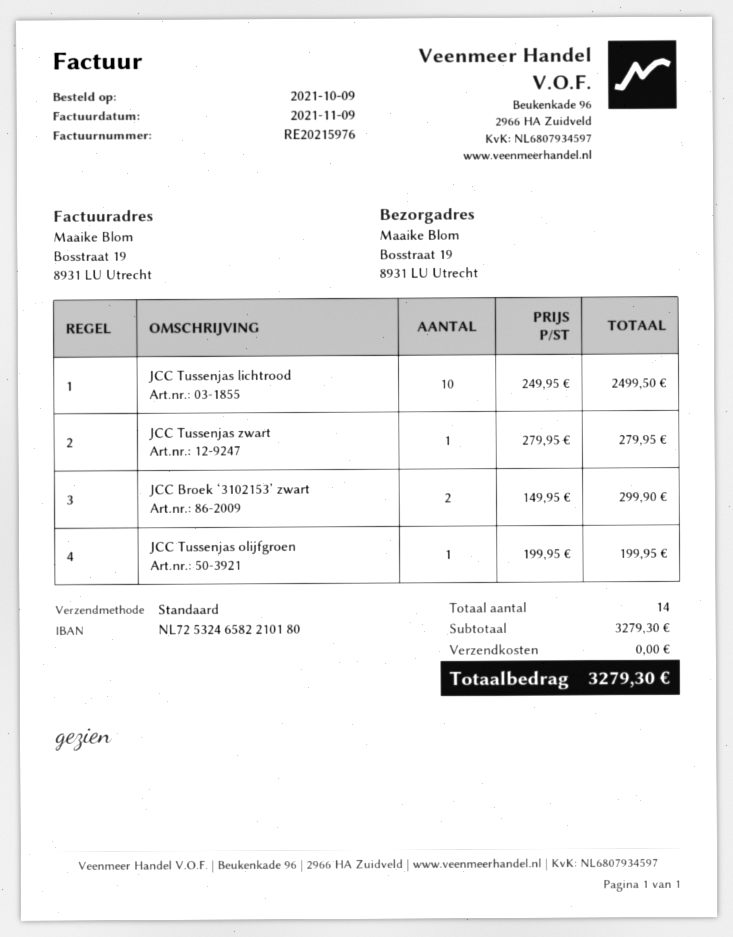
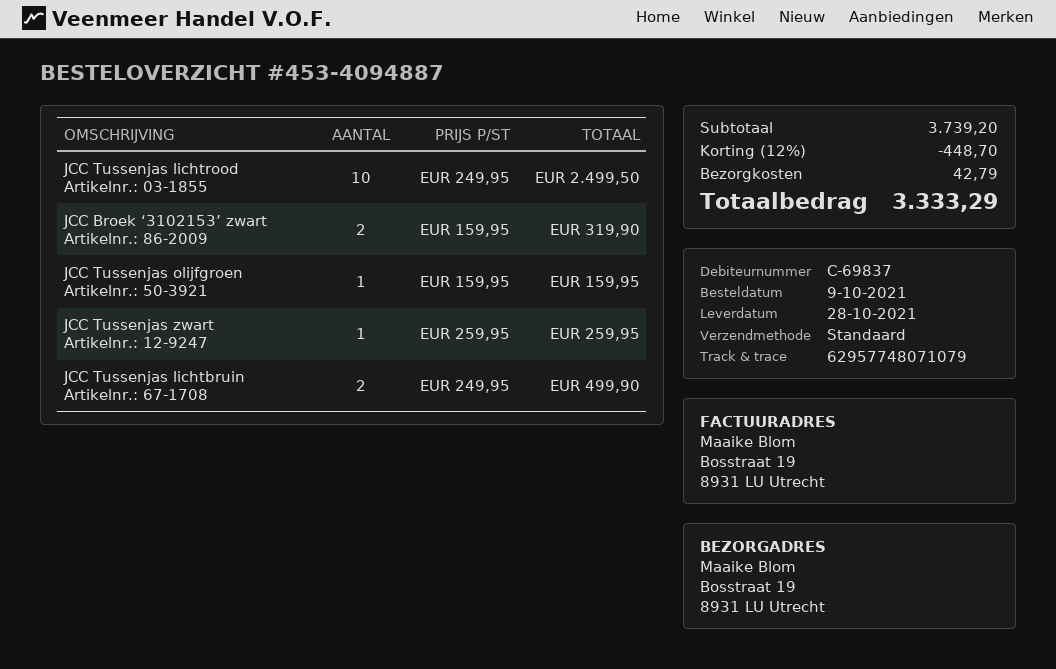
JCC Tussenjas zwart: 1 x 279.95 = 279.95 -> 1 x 259.95 = 259.95
JCC Broek ‘3102153’ zwart: 2 x 149.95 = 299.90 -> 2 x 159.95 = 319.90
JCC Tussenjas olijfgroen: 1 x 199.95 = 199.95 -> 1 x 159.95 = 159.95
JCC Tussenjas lichtbruin: none -> 2 x 249.95 = 499.90
subtotal: 3279.30 -> 3739.20
discount: none -> 12% = 448.70
shipping: 0.00 -> 42.79
total: 3279.30 -> 3333.29

